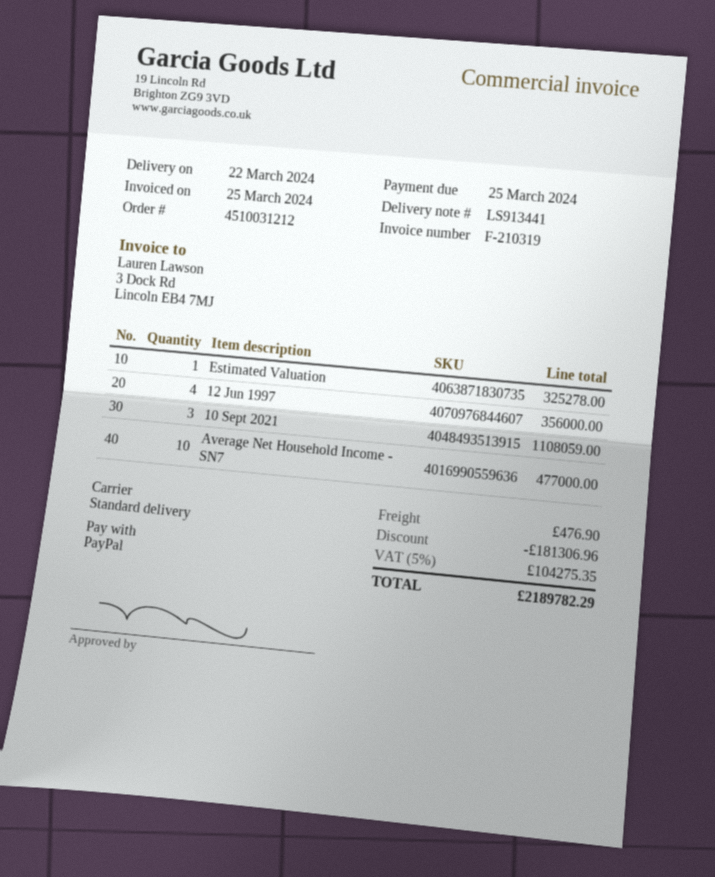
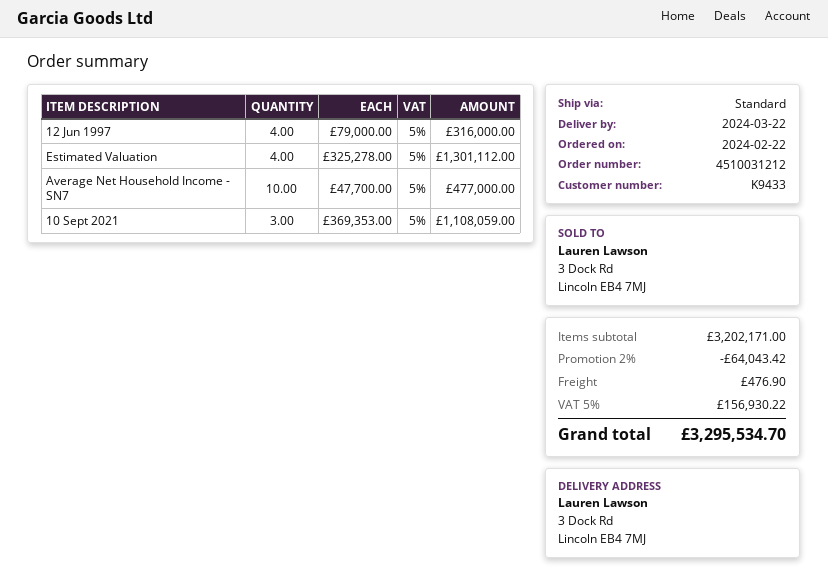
Estimated Valuation: 1 for 325278.00 -> 4 for 1301112.00
12 Jun 1997: 4 for 356000.00 -> 4 for 316000.00
discount: 181306.96 -> 64043.42
tax: 5% = 104275.35 -> 5% = 156930.22
total: 2189782.29 -> 3295534.70

